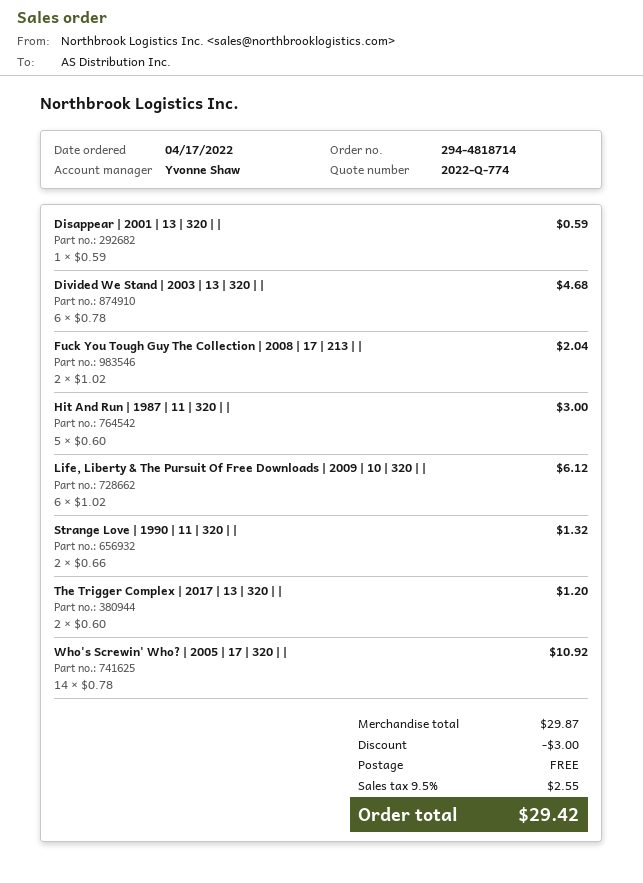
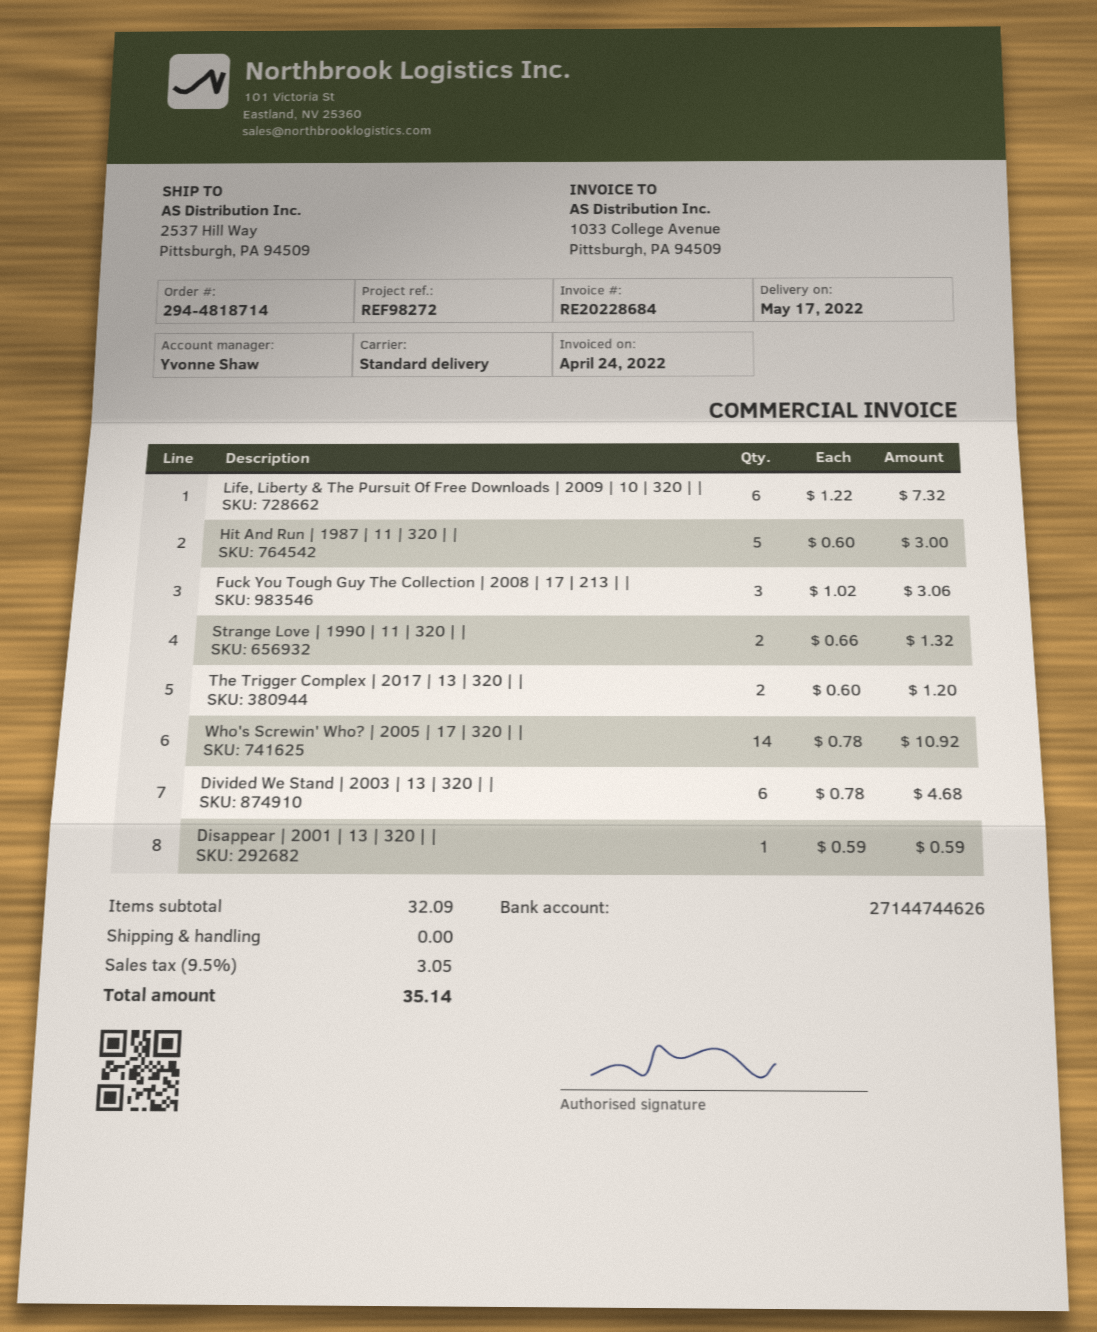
Fuck You Tough Guy The Collection | 2008 | 17 | 213 | |: 2 x 1.02 = 2.04 -> 3 x 1.02 = 3.06
Life, Liberty & The Pursuit Of Free Downloads | 2009 | 10 | 320 | |: 6 x 1.02 = 6.12 -> 6 x 1.22 = 7.32
subtotal: 29.87 -> 32.09
discount: 3.00 -> none
tax: 9.5% = 2.55 -> 9.5% = 3.05
total: 29.42 -> 35.14

